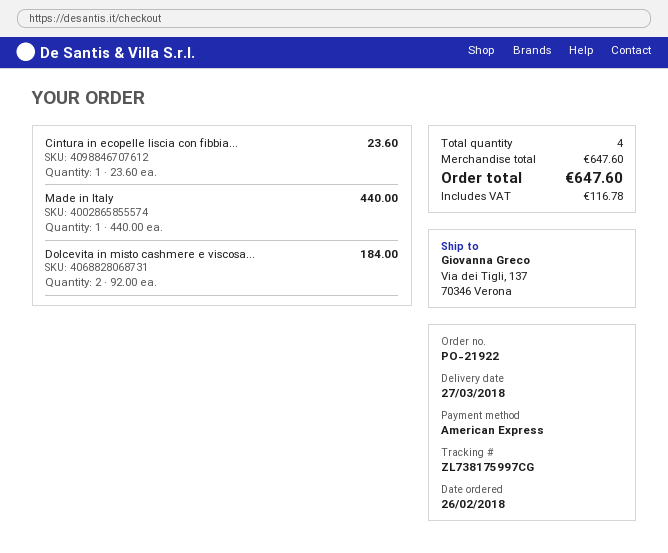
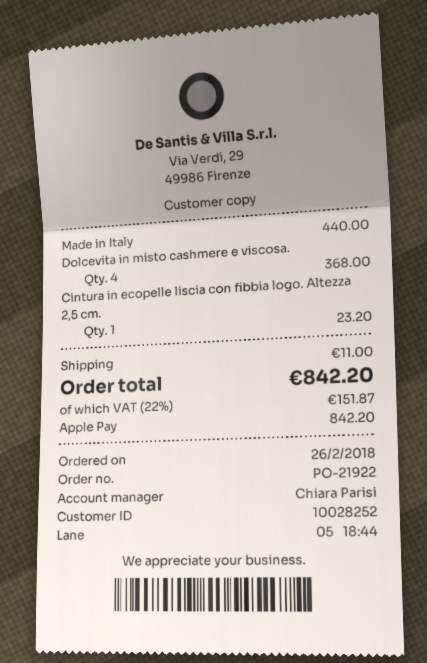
payment method: American Express -> Apple Pay
Cintura in ecopelle liscia con fibbia...: 1 for 23.60 -> 1 for 23.20
Dolcevita in misto cashmere e viscosa...: 2 for 184.00 -> 4 for 368.00
shipping: none -> 11.00
tax: 116.78 -> 151.87
total: 647.60 -> 842.20

